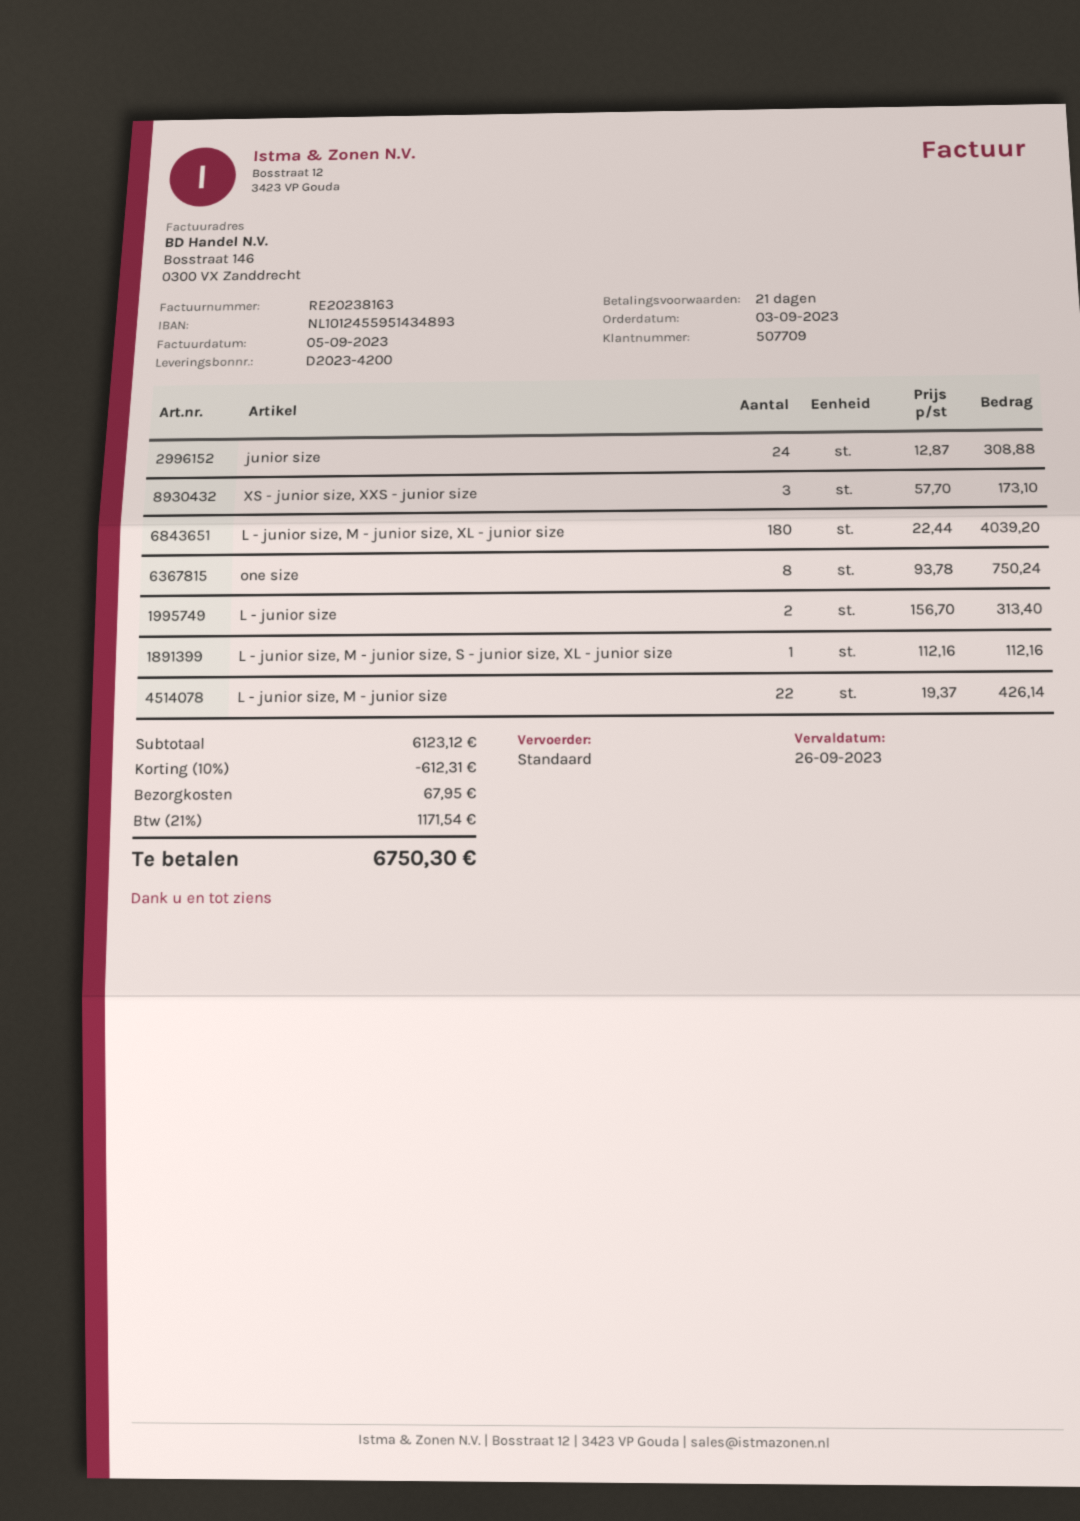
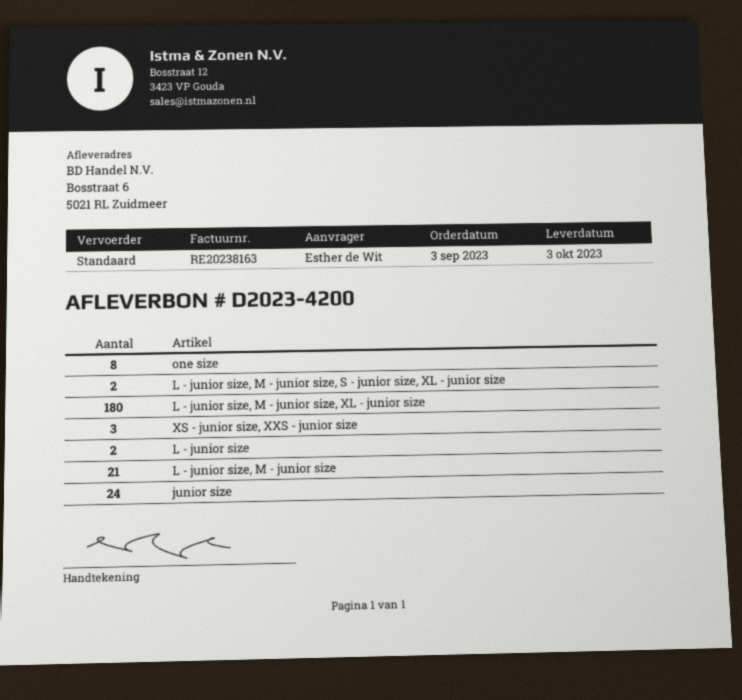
L - junior size, M - junior size, S - junior size, XL - junior size: 1 -> 2
L - junior size, M - junior size: 22 -> 21

